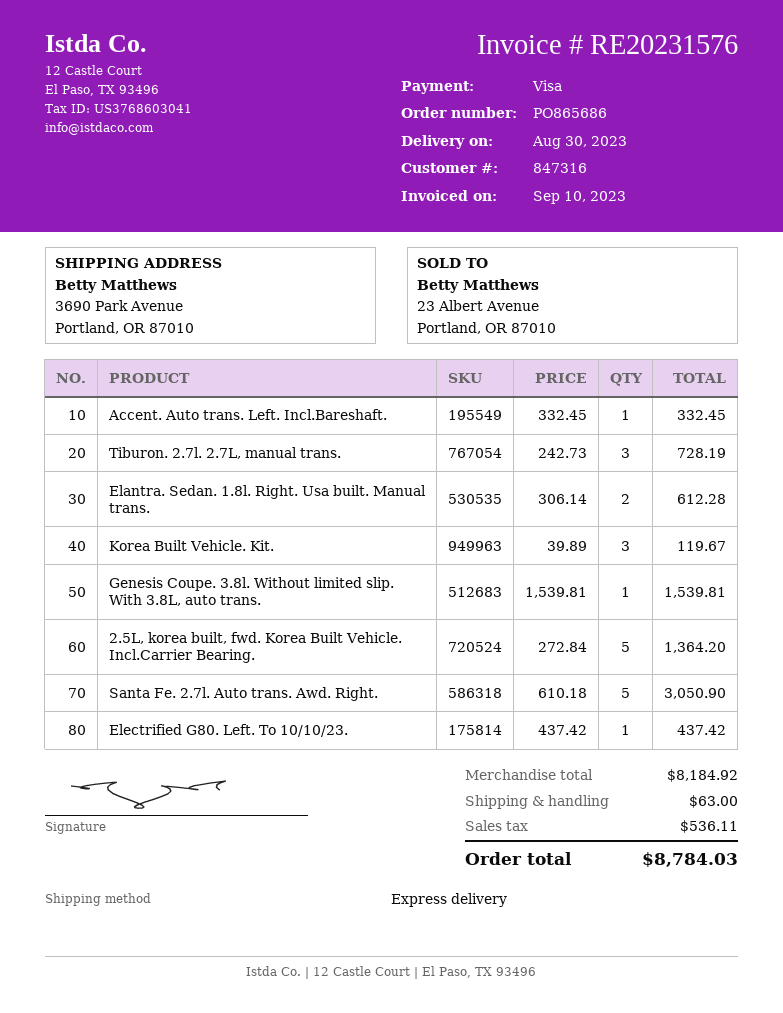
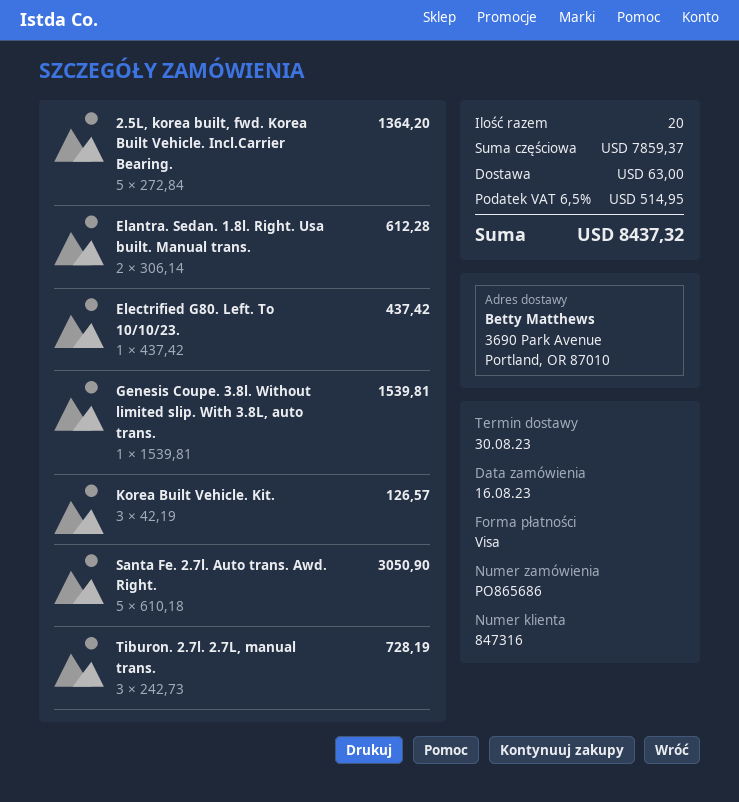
Accent. Auto trans. Left. Incl.Bareshaft.: 1 x 332.45 = 332.45 -> none
Korea Built Vehicle. Kit.: 3 x 39.89 = 119.67 -> 3 x 42.19 = 126.57
subtotal: 8184.92 -> 7859.37
tax: 536.11 -> 514.95
total: 8784.03 -> 8437.32

